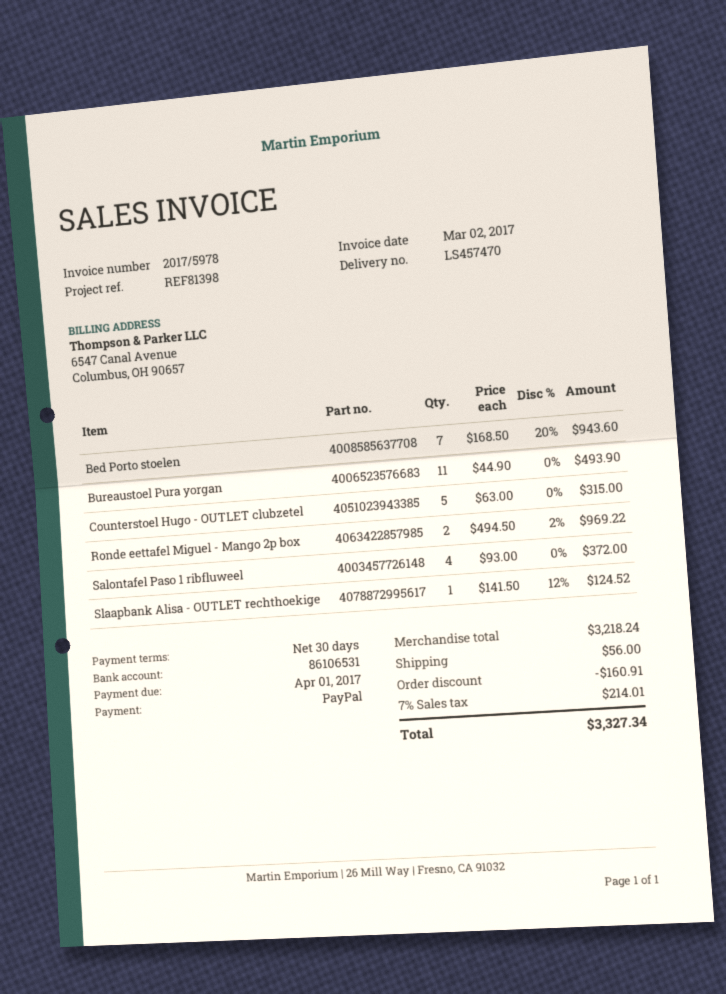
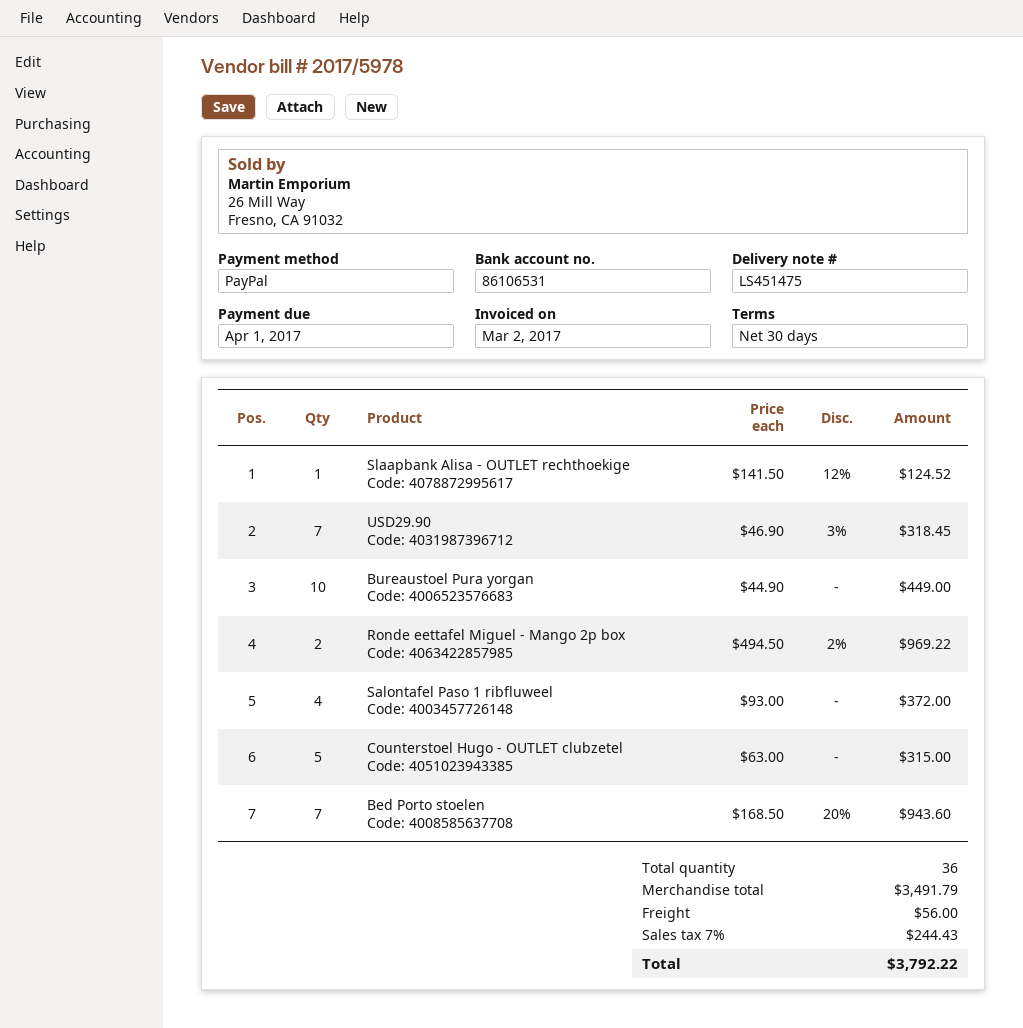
delivery note number: LS457470 -> LS451475
Bureaustoel Pura yorgan: 11 x 44.90 = 493.90 -> 10 x 44.90 = 449.00
USD29.90: none -> 7 x 46.90 - 3% = 318.45
subtotal: 3218.24 -> 3491.79
discount: 160.91 -> none
tax: 7% = 214.01 -> 7% = 244.43
total: 3327.34 -> 3792.22

